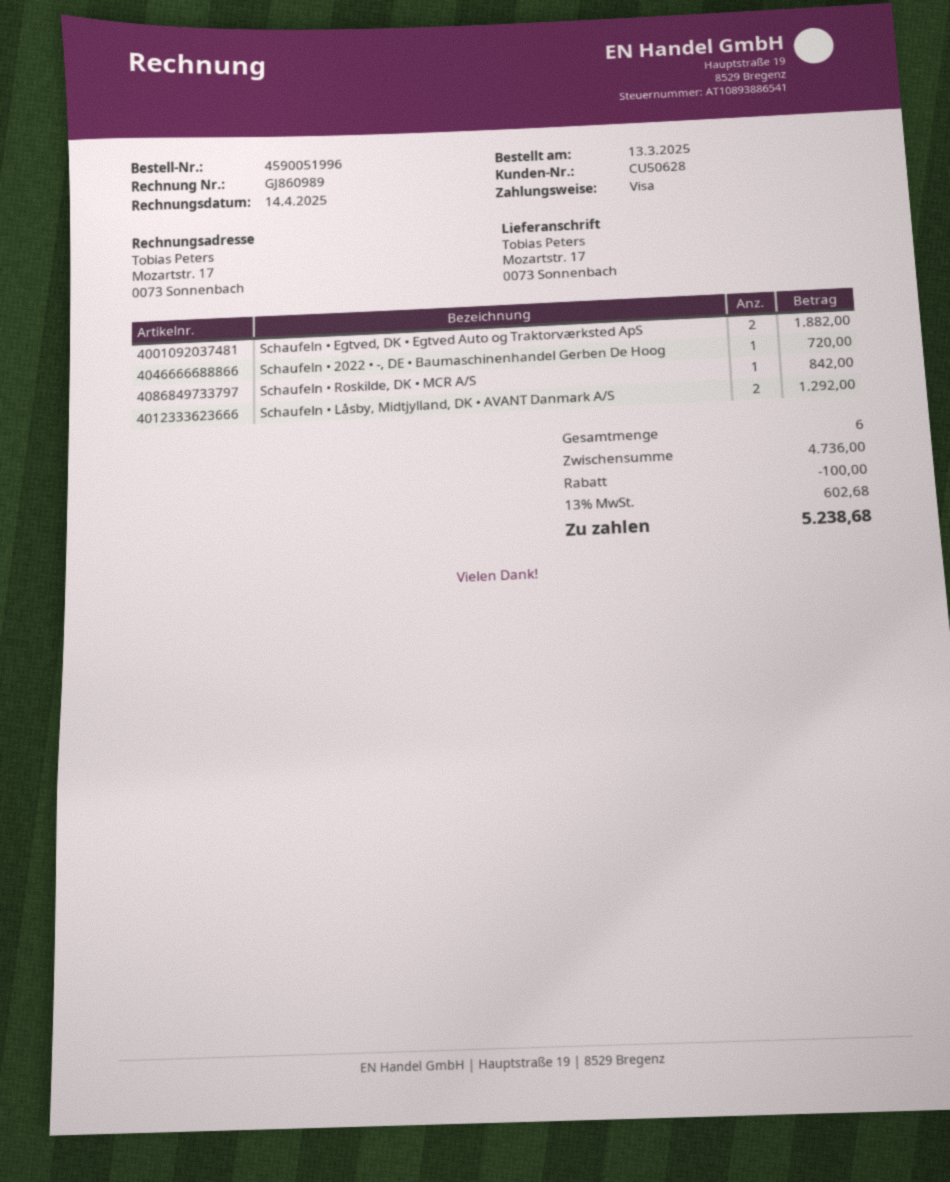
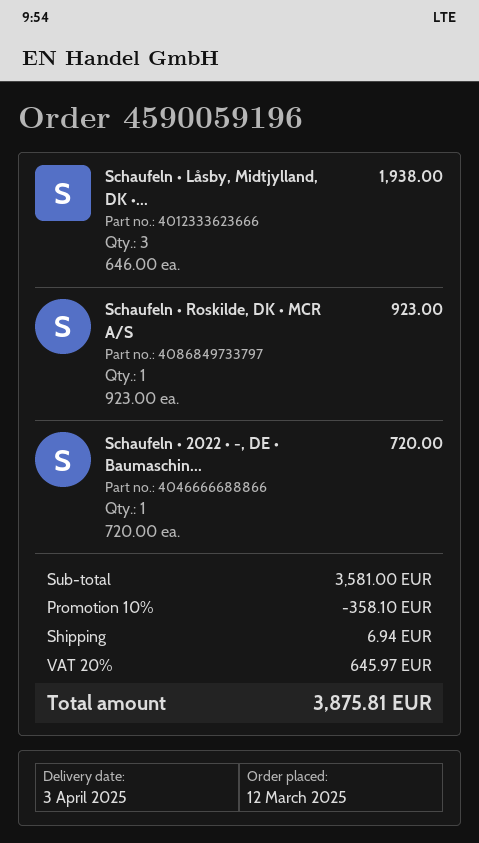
order number: 4590051996 -> 4590059196
order date: 2025-03-13 -> 2025-03-12
Schaufeln • Egtved, DK • Egtved Auto og Traktorværksted ApS: 2 for 1882.00 -> none
Schaufeln • Roskilde, DK • MCR A/S: 1 for 842.00 -> 1 for 923.00
Schaufeln • Låsby, Midtjylland, DK • AVANT Danmark A/S: 2 for 1292.00 -> 3 for 1938.00
subtotal: 4736.00 -> 3581.00
discount: 100.00 -> 358.10
shipping: none -> 6.94
tax: 13% = 602.68 -> 20% = 645.97
total: 5238.68 -> 3875.81

